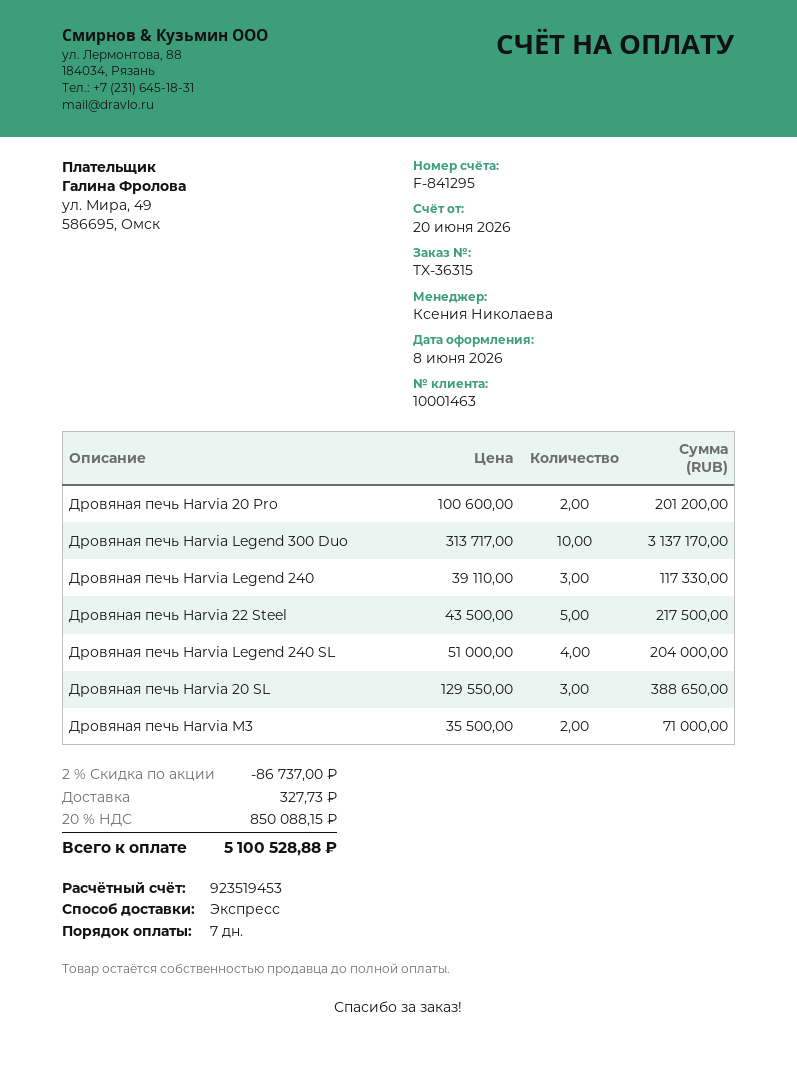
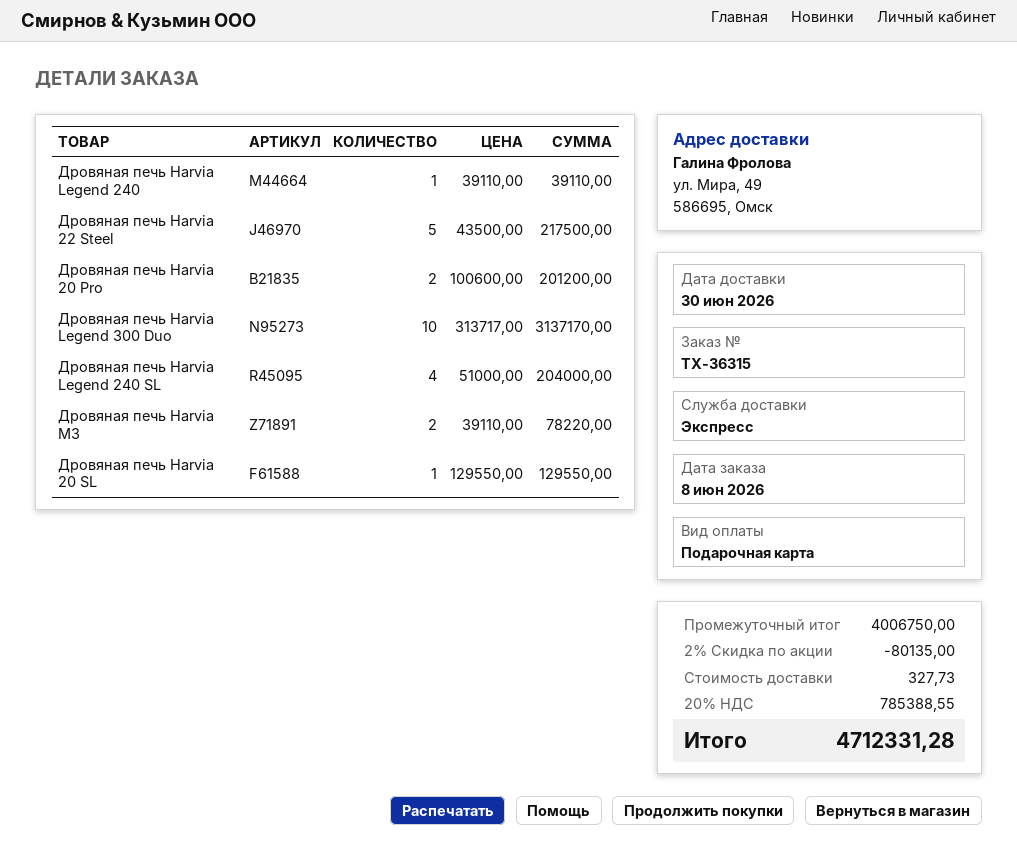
Дровяная печь Harvia Legend 240: 3 x 39110.00 = 117330.00 -> 1 x 39110.00 = 39110.00
Дровяная печь Harvia 20 SL: 3 x 129550.00 = 388650.00 -> 1 x 129550.00 = 129550.00
Дровяная печь Harvia M3: 2 x 35500.00 = 71000.00 -> 2 x 39110.00 = 78220.00
discount: 2% = 86737.00 -> 2% = 80135.00
tax: 20% = 850088.15 -> 20% = 785388.55
total: 5100528.88 -> 4712331.28

